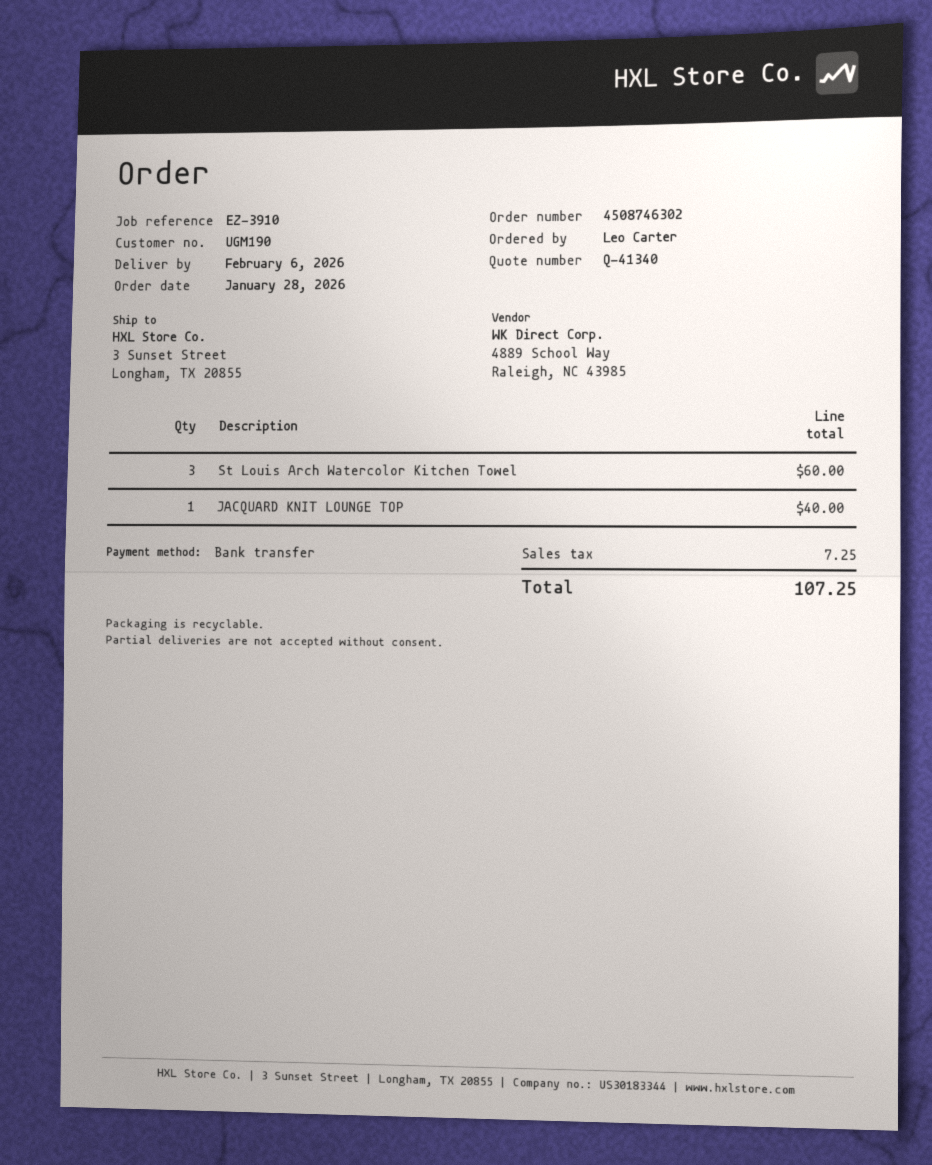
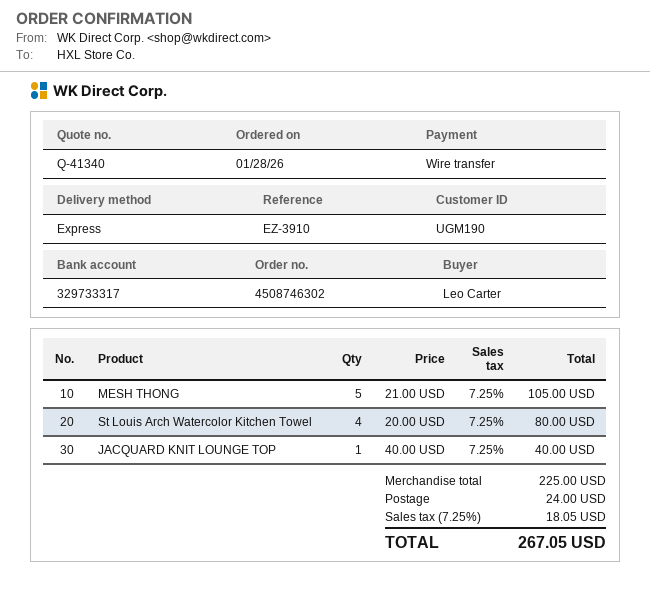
St Louis Arch Watercolor Kitchen Towel: 3 for 60.00 -> 4 for 80.00
MESH THONG: none -> 5 for 105.00
shipping: none -> 24.00
tax: 7.25 -> 18.05
total: 107.25 -> 267.05

